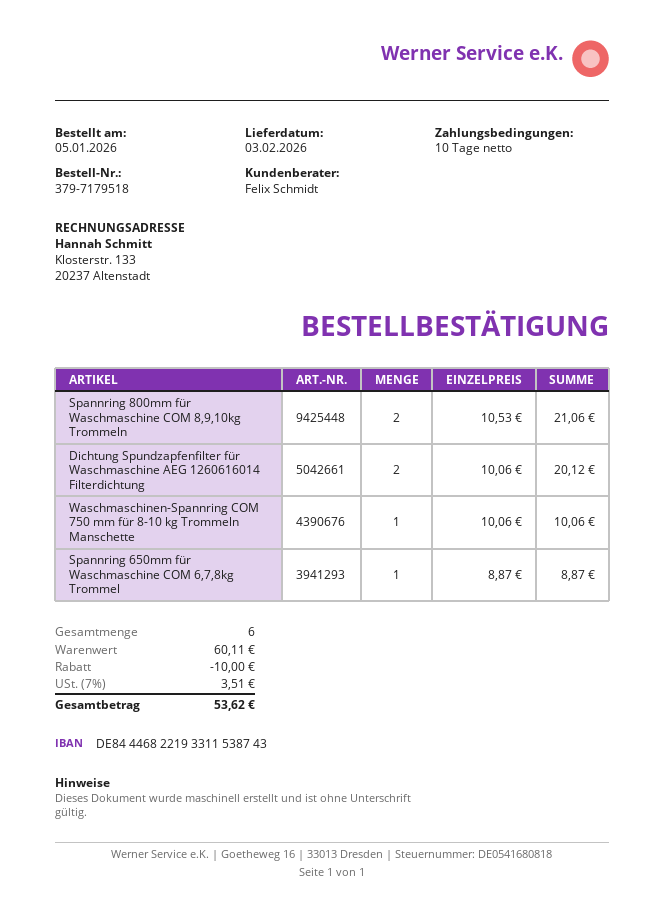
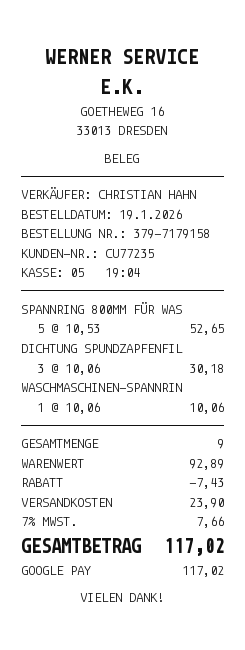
order number: 379-7179518 -> 379-7179158
order date: 2026-01-05 -> 2026-01-19
sales rep: Felix Schmidt -> CHRISTIAN HAHN
Spannring 800mm für Waschmaschine COM 8,9,10kg Trommeln: 2 x 10.53 = 21.06 -> 5 x 10.53 = 52.65
Dichtung Spundzapfenfilter für Waschmaschine AEG 1260616014 Filterdichtung: 2 x 10.06 = 20.12 -> 3 x 10.06 = 30.18
Spannring 650mm für Waschmaschine COM 6,7,8kg Trommel: 1 x 8.87 = 8.87 -> none
total quantity: 6 -> 9
subtotal: 60.11 -> 92.89
discount: 10.00 -> 7.43
shipping: none -> 23.90
tax: 7% = 3.51 -> 7% = 7.66
total: 53.62 -> 117.02

